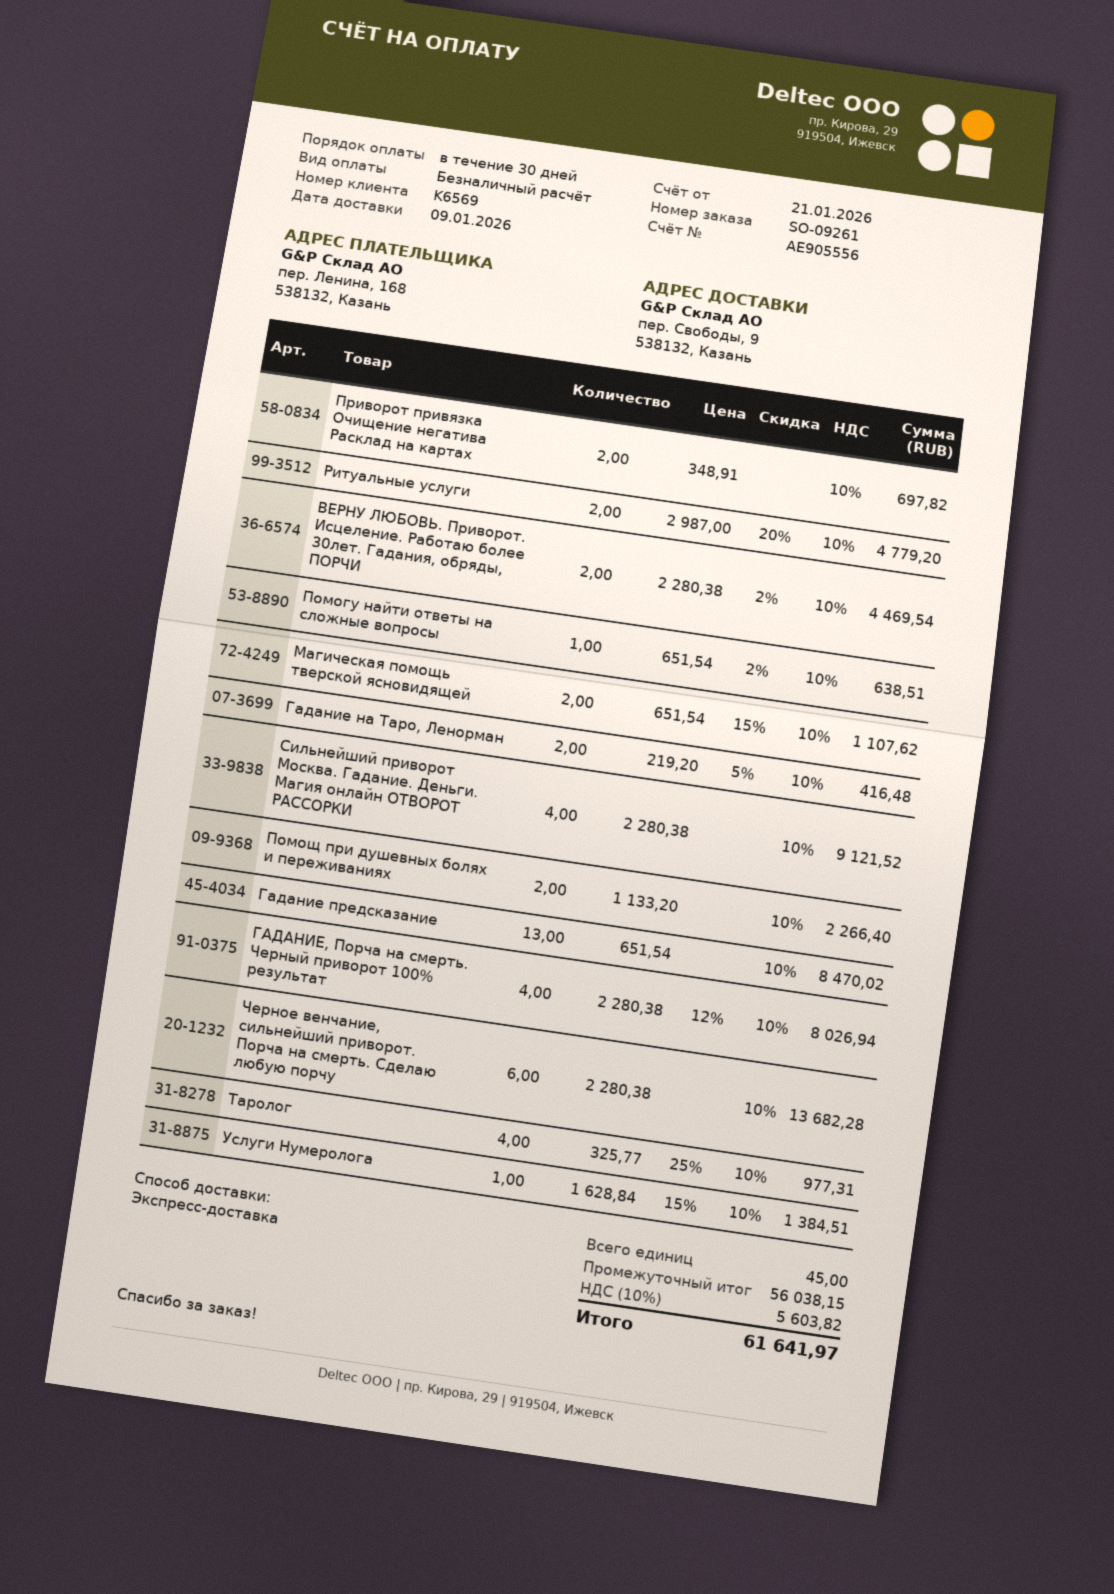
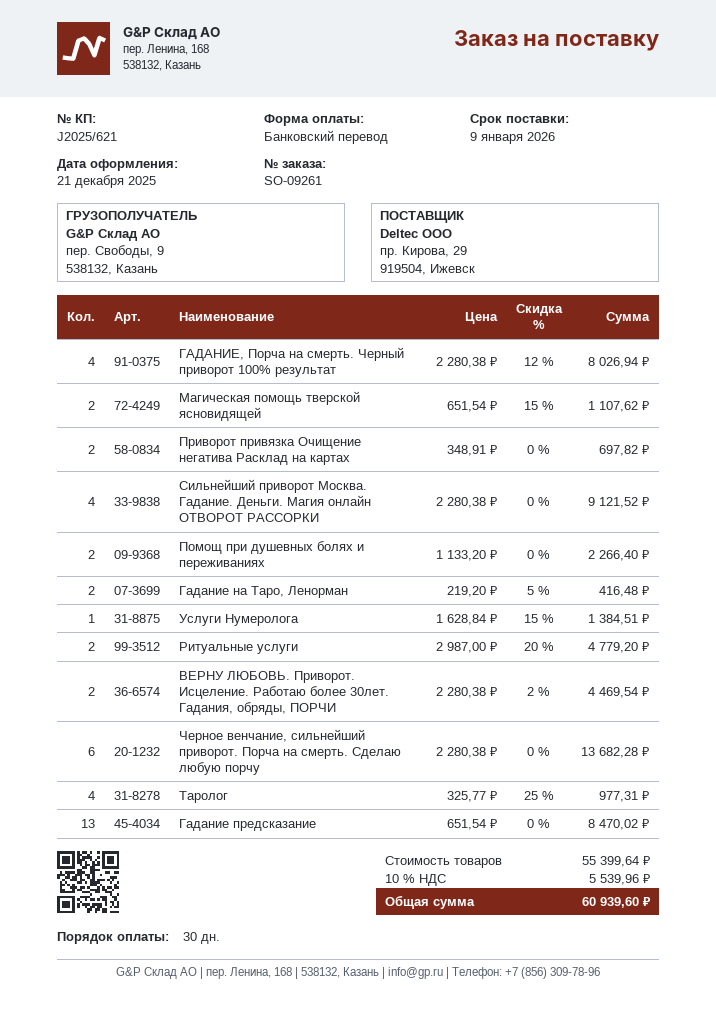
Помогу найти ответы на сложные вопросы: 1 x 651.54 - 2% = 638.51 -> none
subtotal: 56038.15 -> 55399.64
tax: 10% = 5603.82 -> 10% = 5539.96
total: 61641.97 -> 60939.60

